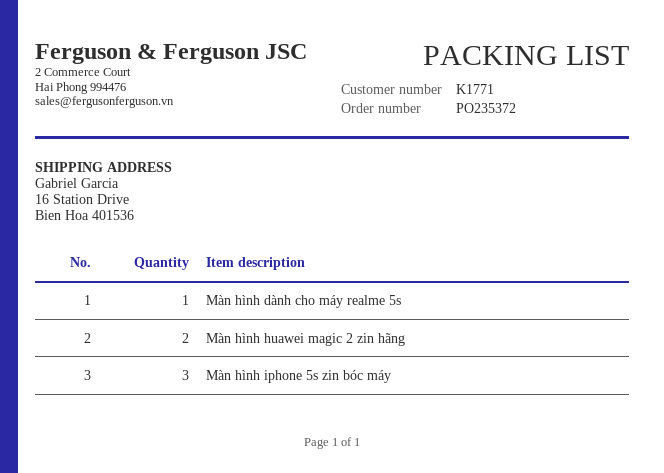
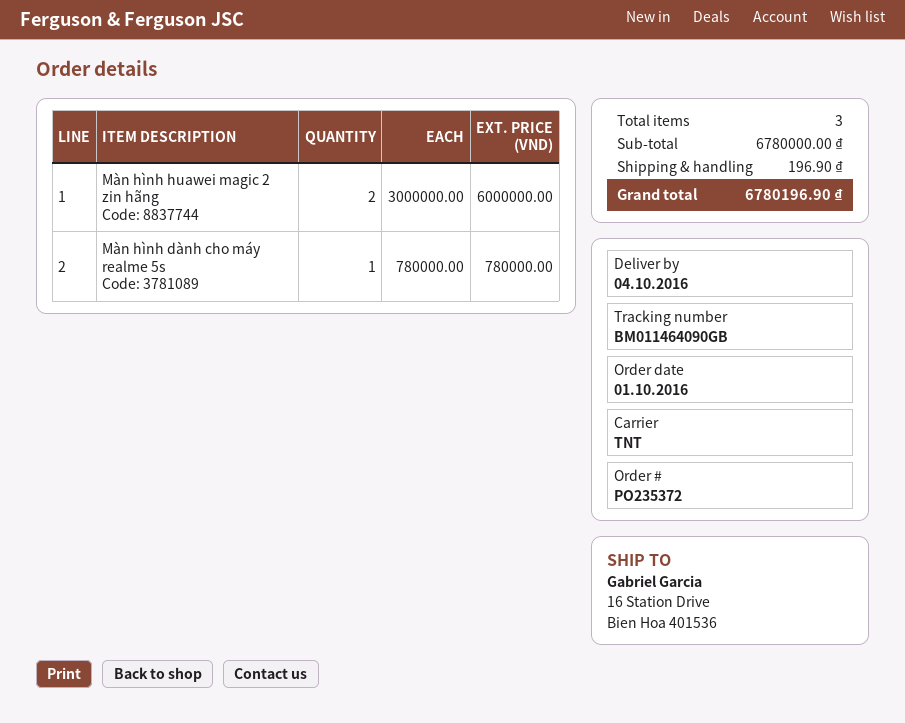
Màn hình iphone 5s zin bóc máy: 3 -> none

